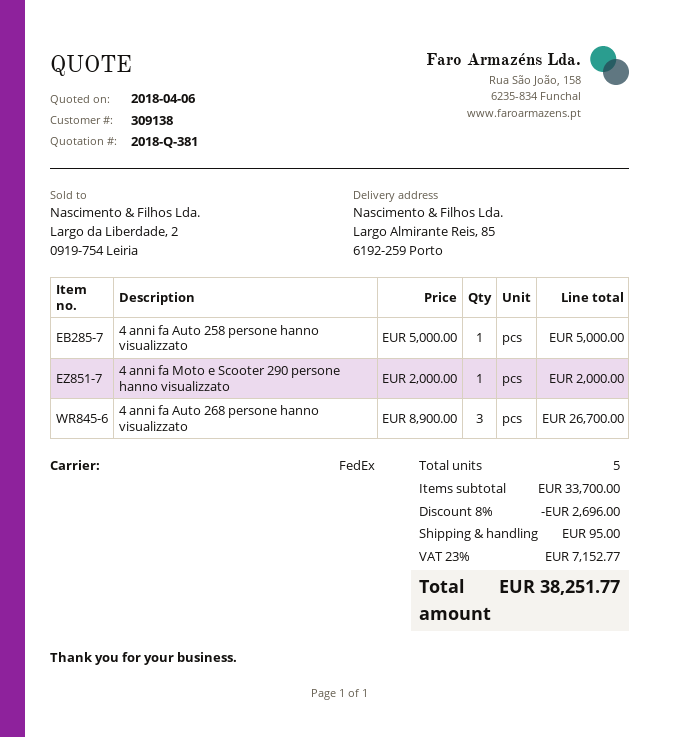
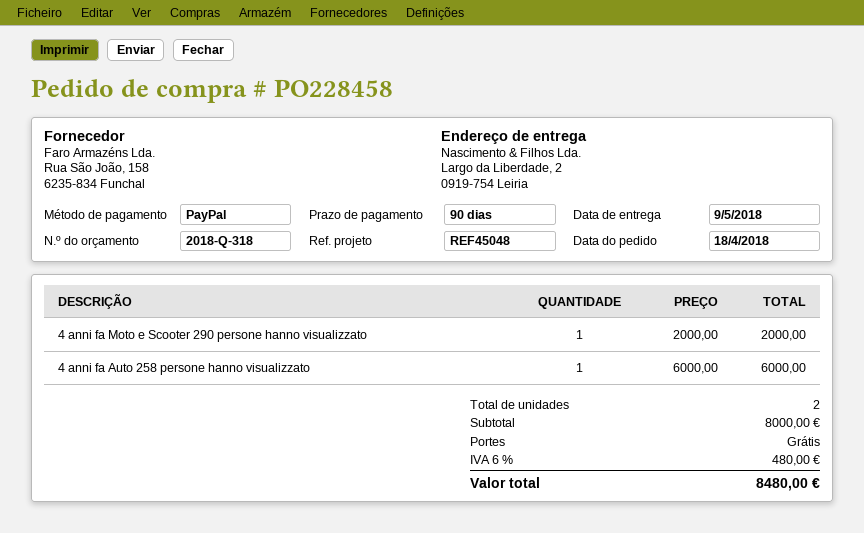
quote number: 2018-Q-381 -> 2018-Q-318
ship to: Largo Almirante Reis, 85, 6192-259 Porto -> Largo da Liberdade, 2, 0919-754 Leiria
4 anni fa Auto 258 persone hanno visualizzato: 1 x 5000.00 = 5000.00 -> 1 x 6000.00 = 6000.00
4 anni fa Auto 268 persone hanno visualizzato: 3 x 8900.00 = 26700.00 -> none
total quantity: 5 -> 2
subtotal: 33700.00 -> 8000.00
discount: 8% = 2696.00 -> none
shipping: 95.00 -> 0.00
tax: 23% = 7152.77 -> 6% = 480.00
total: 38251.77 -> 8480.00

